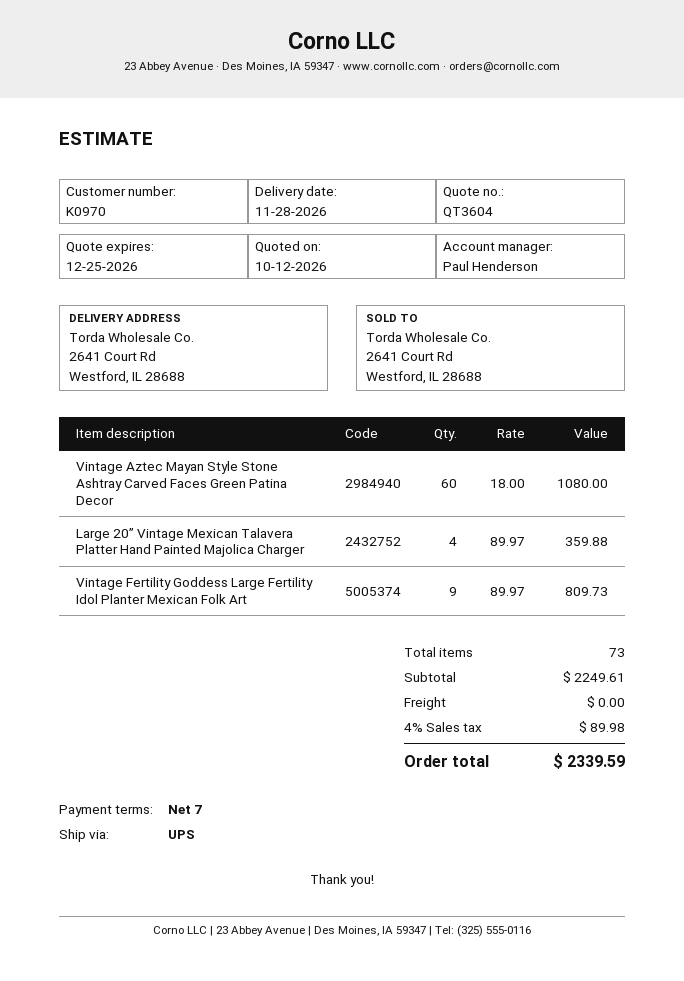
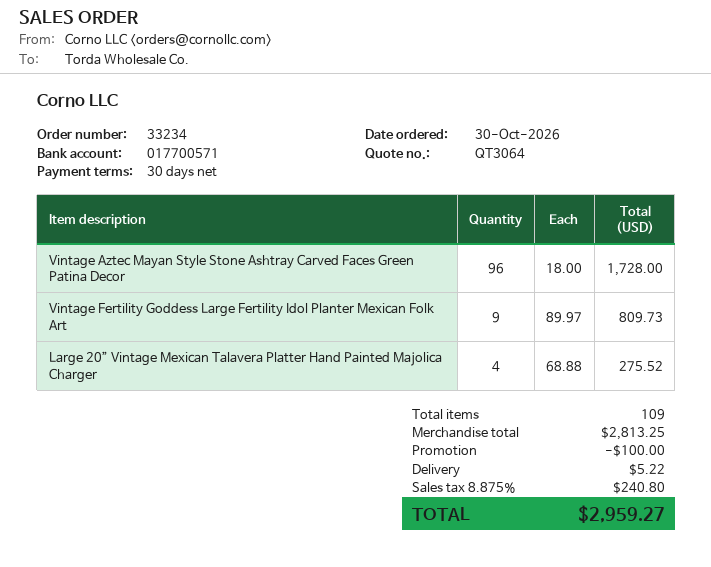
quote number: QT3604 -> QT3064
payment terms: 7 days -> 30 days
Vintage Aztec Mayan Style Stone Ashtray Carved Faces Green Patina Decor: 60 x 18.00 = 1080.00 -> 96 x 18.00 = 1728.00
Large 20” Vintage Mexican Talavera Platter Hand Painted Majolica Charger: 4 x 89.97 = 359.88 -> 4 x 68.88 = 275.52
total quantity: 73 -> 109
subtotal: 2249.61 -> 2813.25
discount: none -> 100.00
shipping: 0.00 -> 5.22
tax: 4% = 89.98 -> 8.875% = 240.80
total: 2339.59 -> 2959.27

